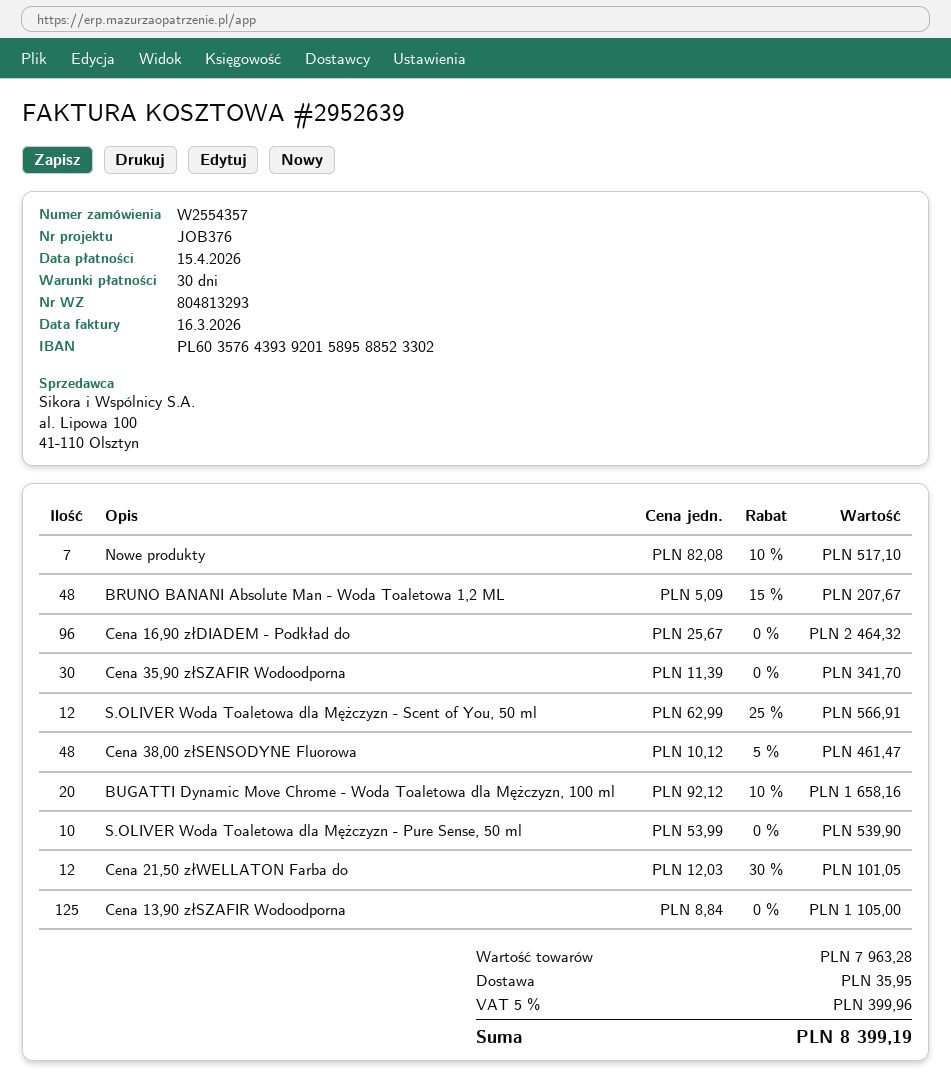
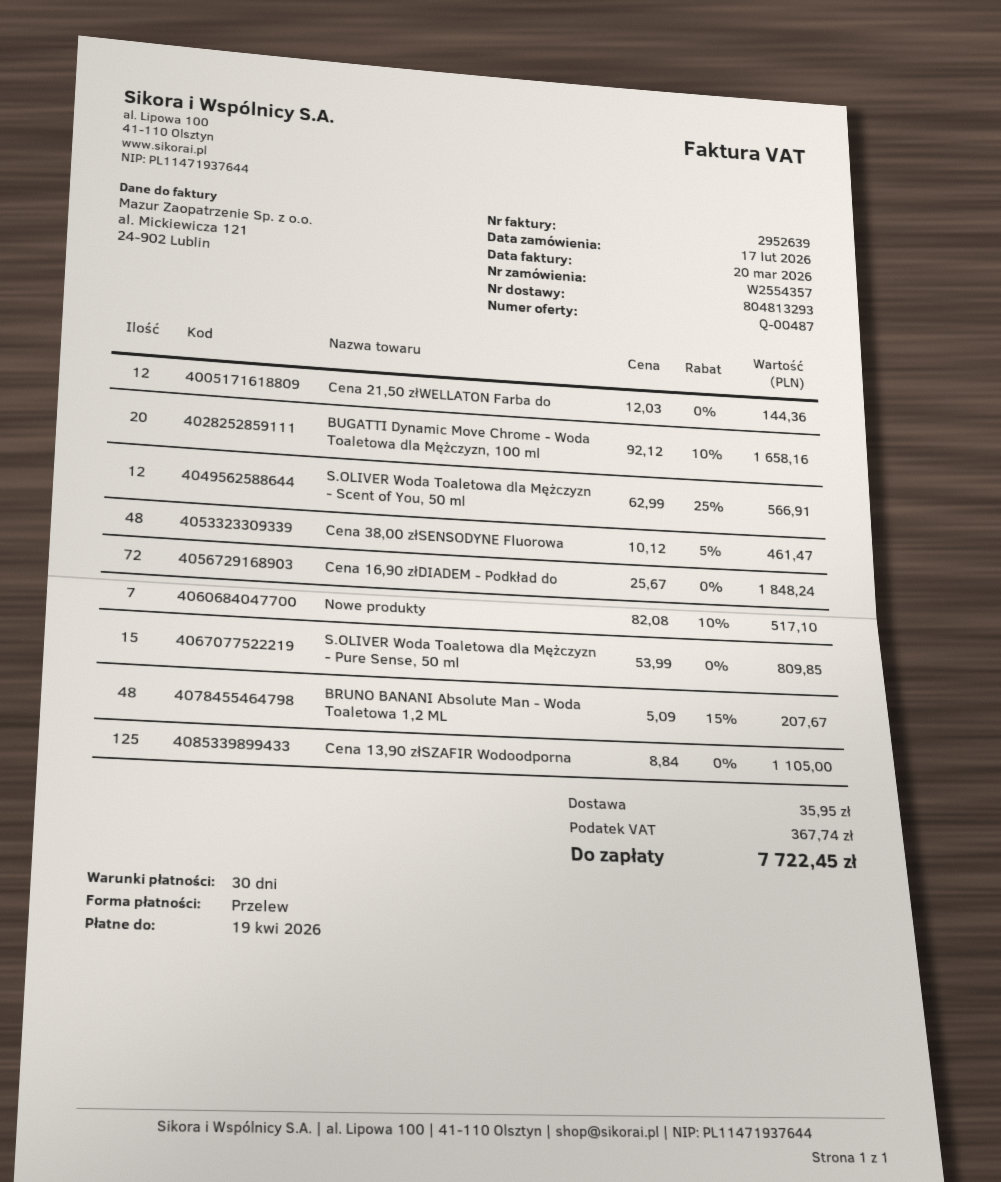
invoice date: 2026-03-16 -> 2026-03-20
due date: 2026-04-15 -> 2026-04-19
Cena 16,90 złDIADEM - Podkład do: 96 x 25.67 = 2464.32 -> 72 x 25.67 = 1848.24
Cena 35,90 złSZAFIR Wodoodporna: 30 x 11.39 = 341.70 -> none
S.OLIVER Woda Toaletowa dla Mężczyzn - Pure Sense, 50 ml: 10 x 53.99 = 539.90 -> 15 x 53.99 = 809.85
Cena 21,50 złWELLATON Farba do: 12 x 12.03 - 30% = 101.05 -> 12 x 12.03 = 144.36
tax: 399.96 -> 367.74
total: 8399.19 -> 7722.45

